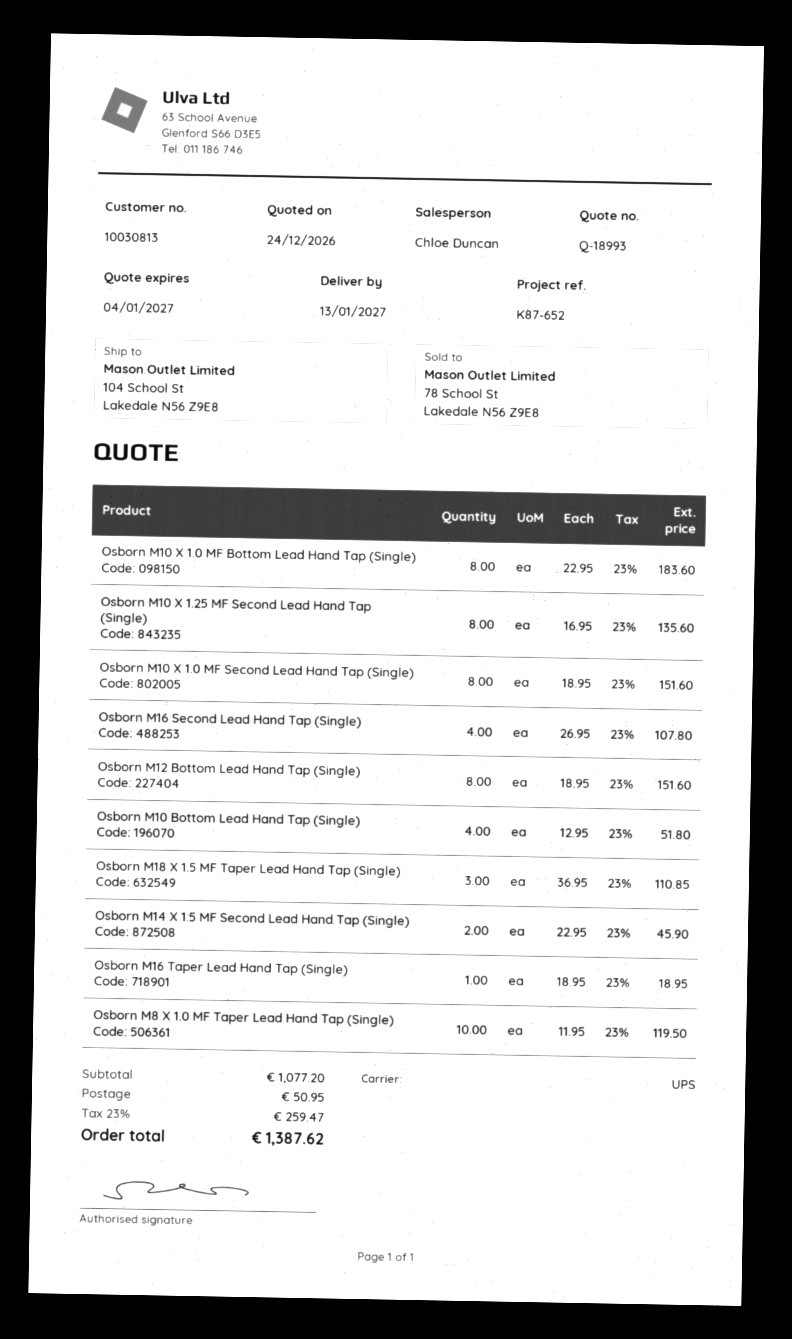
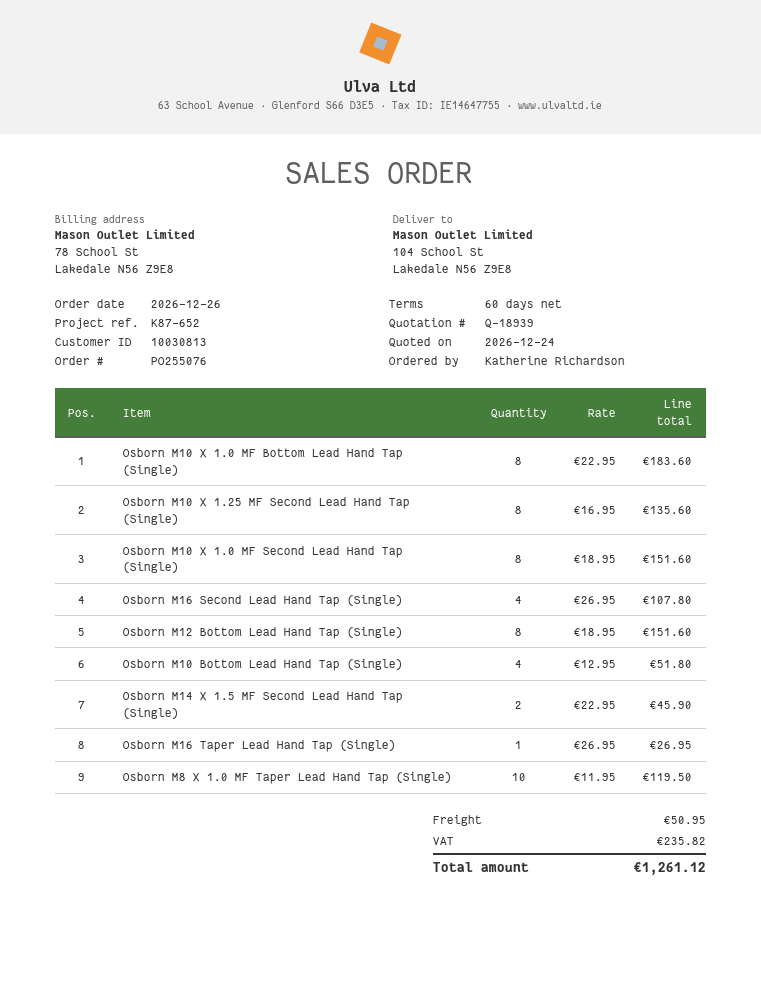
quote number: Q-18993 -> Q-18939
Osborn M18 X 1.5 MF Taper Lead Hand Tap (Single): 3 x 36.95 = 110.85 -> none
Osborn M16 Taper Lead Hand Tap (Single): 1 x 18.95 = 18.95 -> 1 x 26.95 = 26.95
tax: 259.47 -> 235.82
total: 1387.62 -> 1261.12

